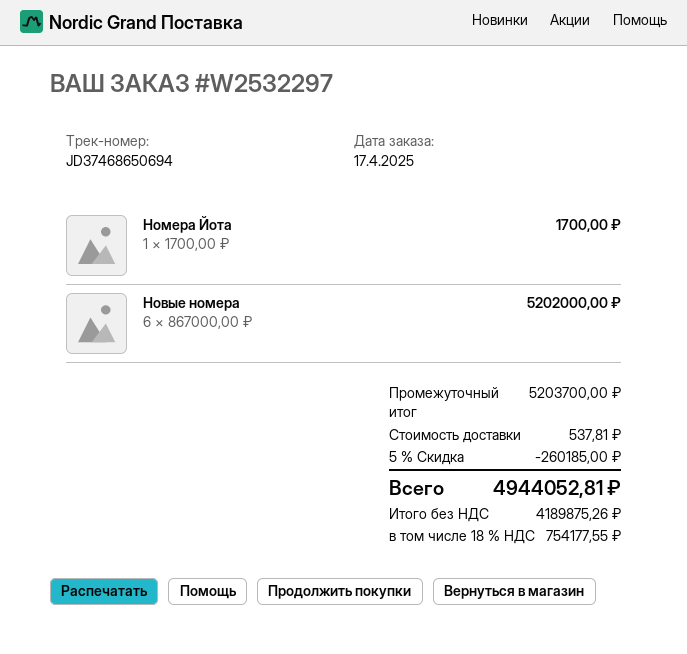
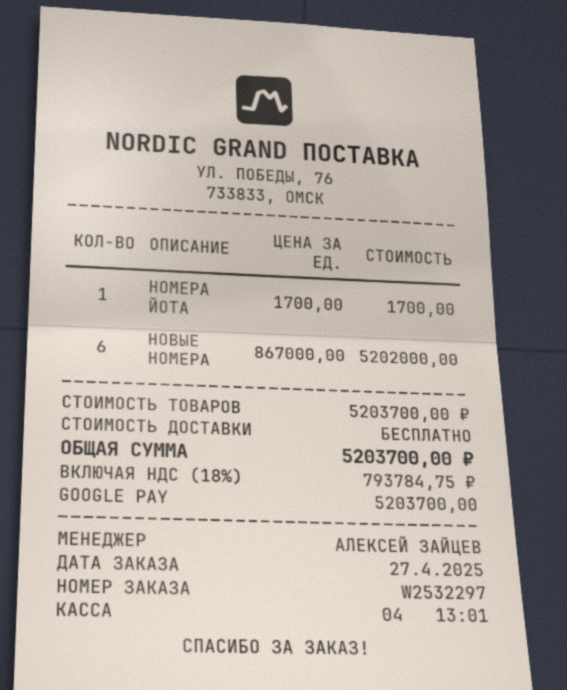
order date: 2025-04-17 -> 2025-04-27
discount: 5% = 260185.00 -> none
shipping: 537.81 -> 0.00
tax: 18% = 754177.55 -> 18% = 793784.75
total: 4944052.81 -> 5203700.00

